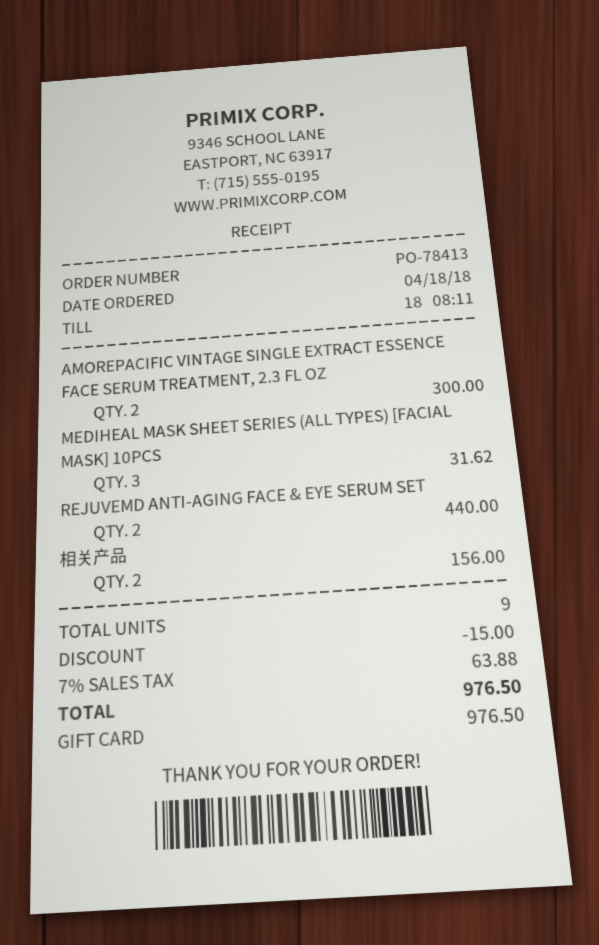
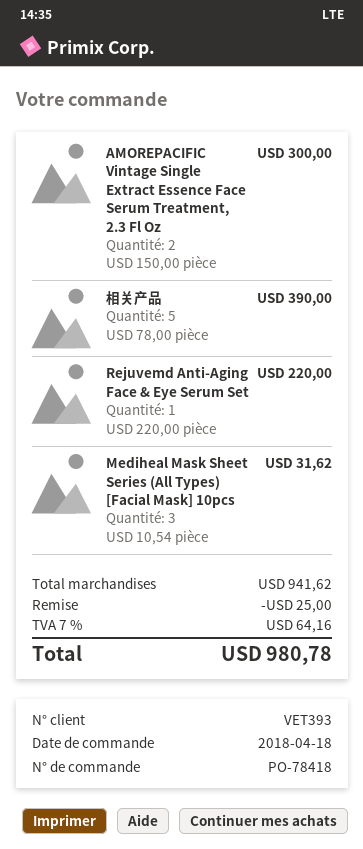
order number: PO-78413 -> PO-78418
REJUVEMD ANTI-AGING FACE & EYE SERUM SET: 2 for 440.00 -> 1 for 220.00
相关产品: 2 for 156.00 -> 5 for 390.00
discount: 15.00 -> 25.00
tax: 7% = 63.88 -> 7% = 64.16
total: 976.50 -> 980.78

